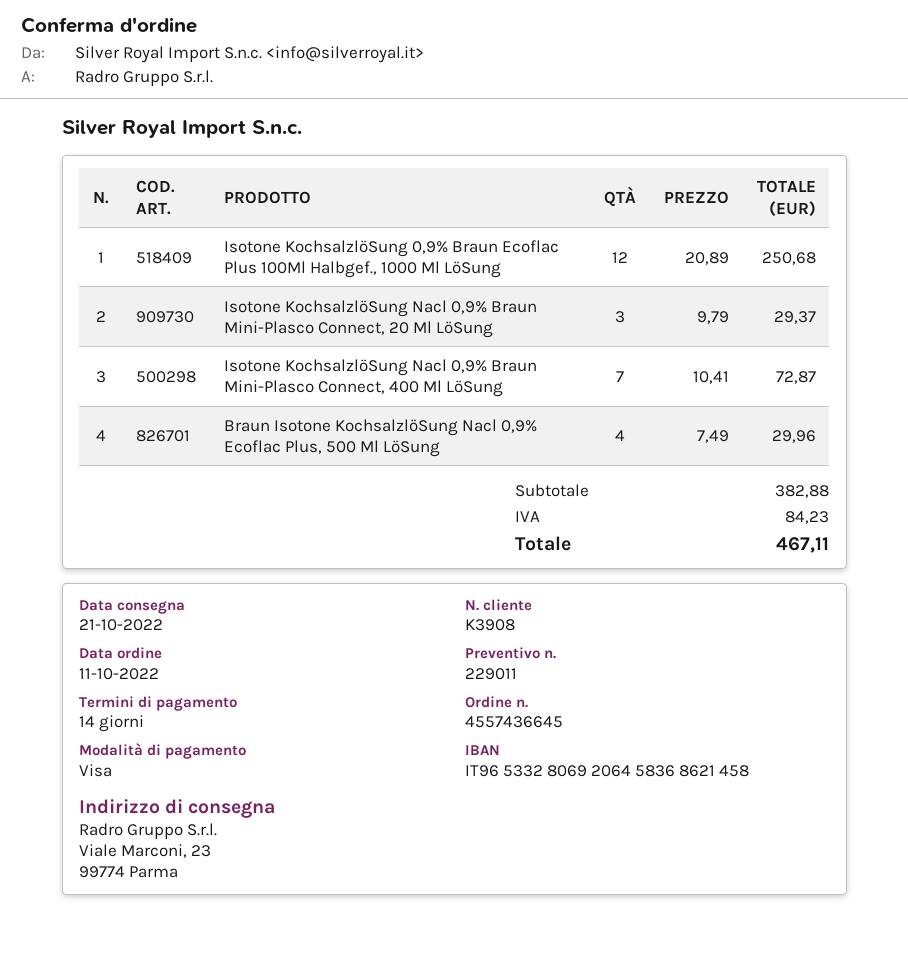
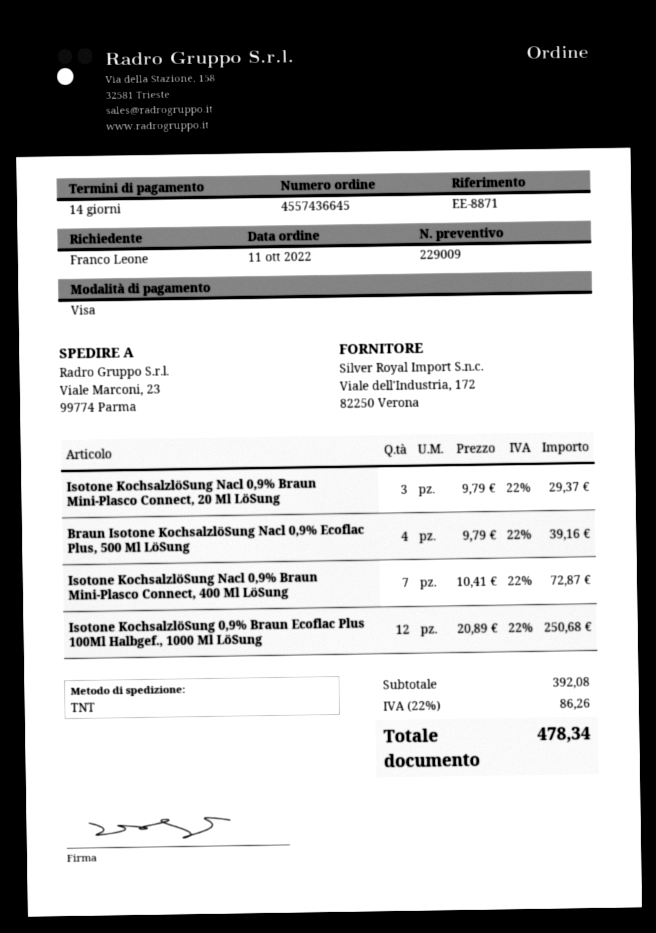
quote number: 229011 -> 229009
Braun Isotone KochsalzlöSung Nacl 0,9% Ecoflac Plus, 500 Ml LöSung: 4 x 7.49 = 29.96 -> 4 x 9.79 = 39.16
subtotal: 382.88 -> 392.08
tax: 84.23 -> 86.26
total: 467.11 -> 478.34

